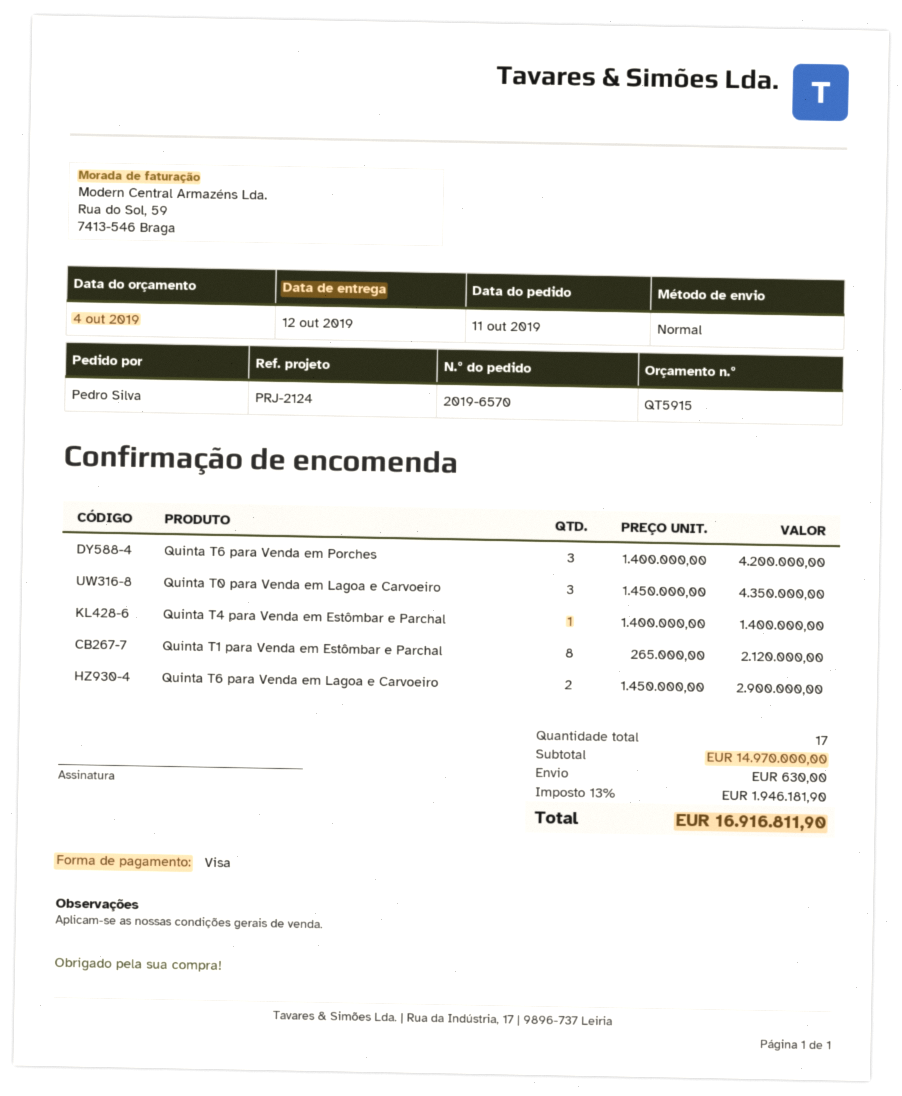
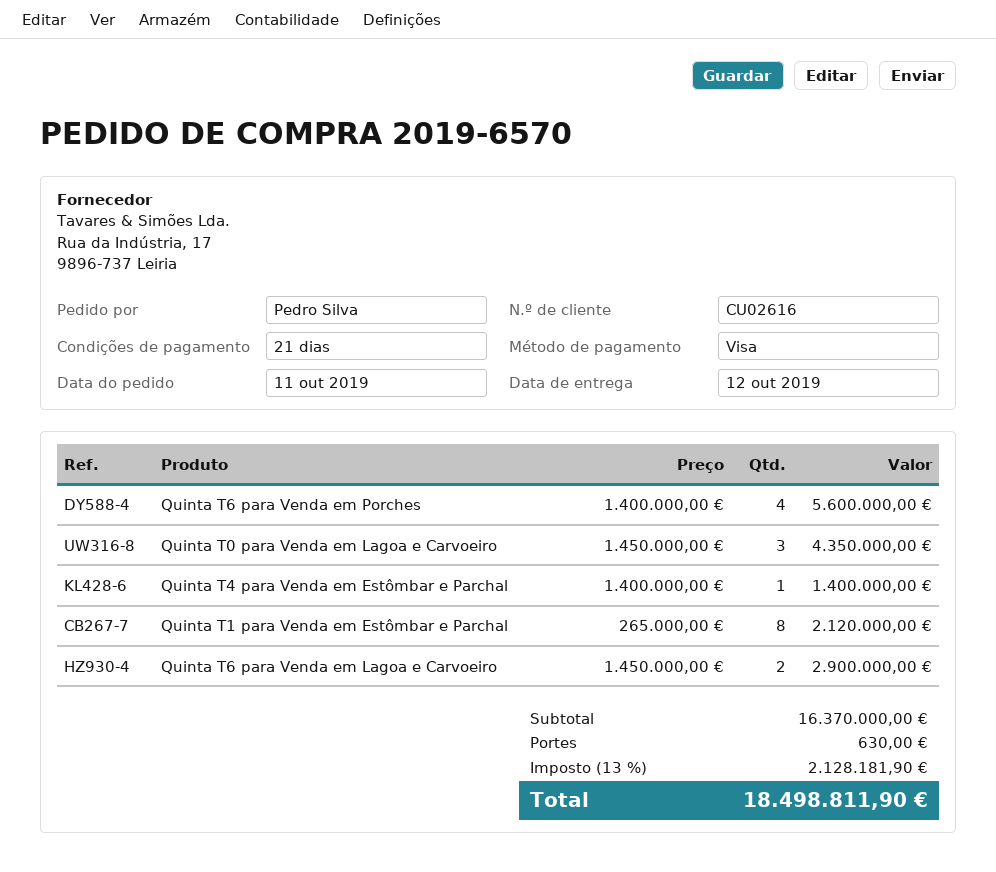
Quinta T6 para Venda em Porches: 3 x 1400000.00 = 4200000.00 -> 4 x 1400000.00 = 5600000.00
subtotal: 14970000.00 -> 16370000.00
tax: 13% = 1946181.90 -> 13% = 2128181.90
total: 16916811.90 -> 18498811.90

